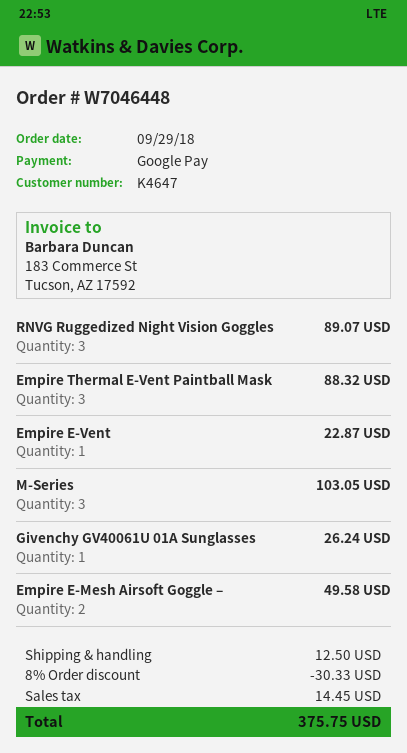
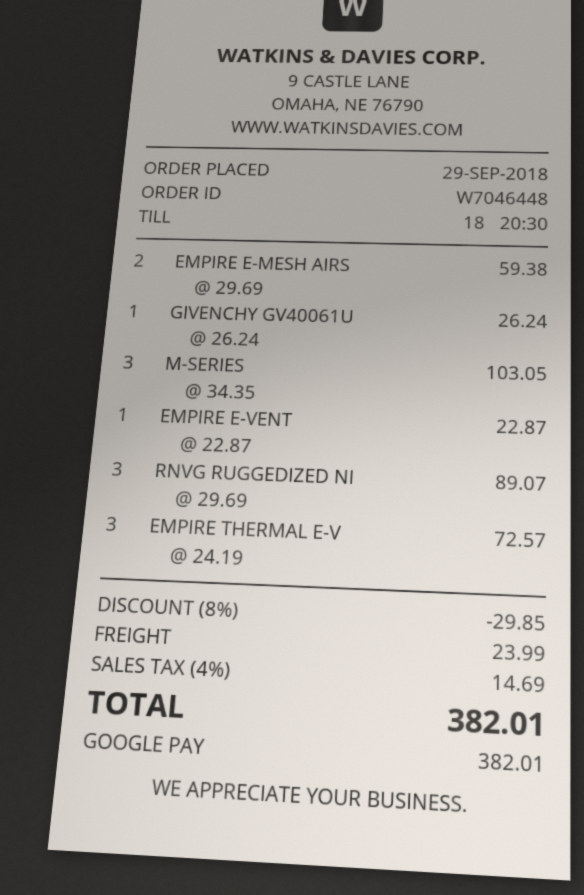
Empire Thermal E-Vent Paintball Mask: 3 for 88.32 -> 3 for 72.57
Empire E-Mesh Airsoft Goggle –: 2 for 49.58 -> 2 for 59.38
discount: 8% = 30.33 -> 8% = 29.85
shipping: 12.50 -> 23.99
tax: 14.45 -> 14.69
total: 375.75 -> 382.01

